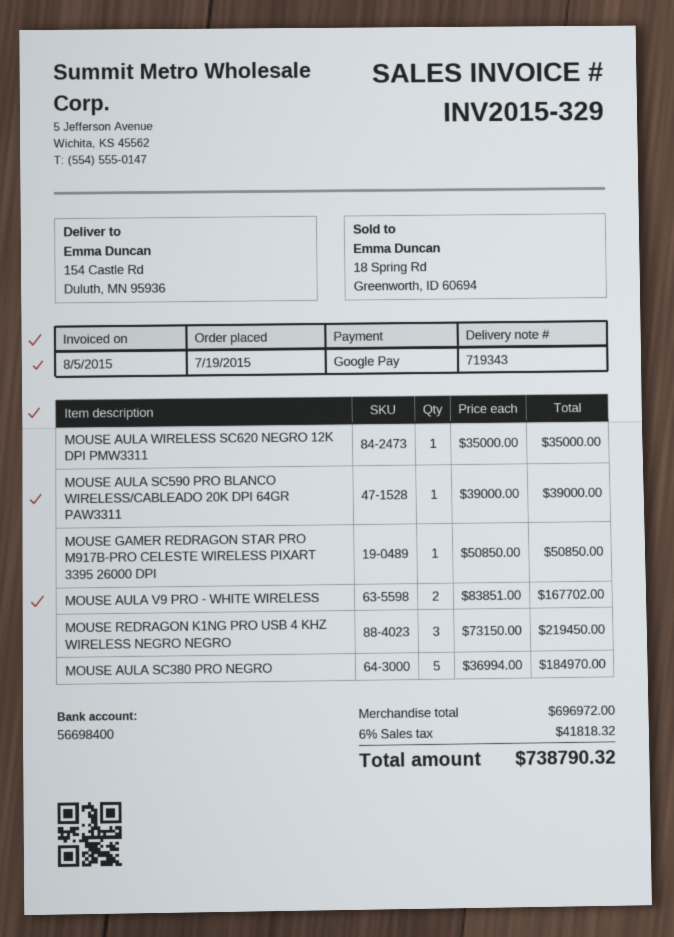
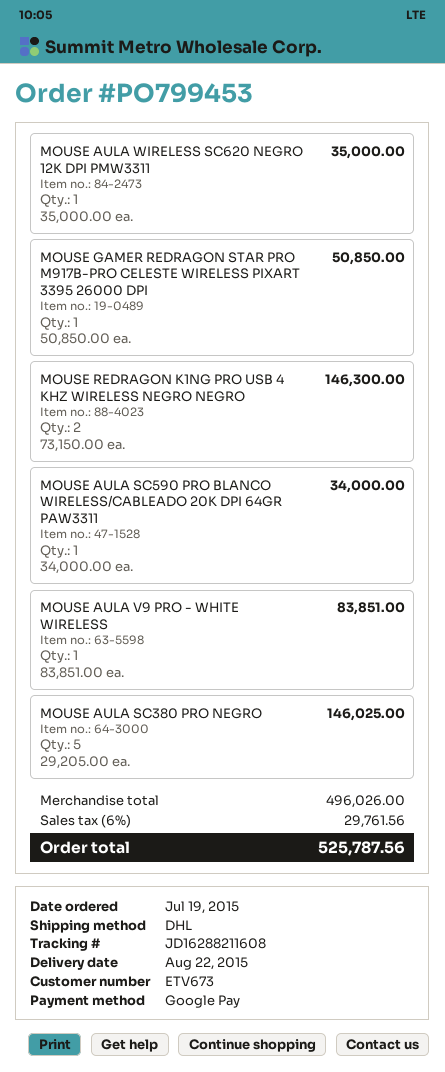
MOUSE AULA SC590 PRO BLANCO WIRELESS/CABLEADO 20K DPI 64GR PAW3311: 1 x 39000.00 = 39000.00 -> 1 x 34000.00 = 34000.00
MOUSE AULA V9 PRO - WHITE WIRELESS: 2 x 83851.00 = 167702.00 -> 1 x 83851.00 = 83851.00
MOUSE REDRAGON K1NG PRO USB 4 KHZ WIRELESS NEGRO NEGRO: 3 x 73150.00 = 219450.00 -> 2 x 73150.00 = 146300.00
MOUSE AULA SC380 PRO NEGRO: 5 x 36994.00 = 184970.00 -> 5 x 29205.00 = 146025.00
subtotal: 696972.00 -> 496026.00
tax: 6% = 41818.32 -> 6% = 29761.56
total: 738790.32 -> 525787.56

